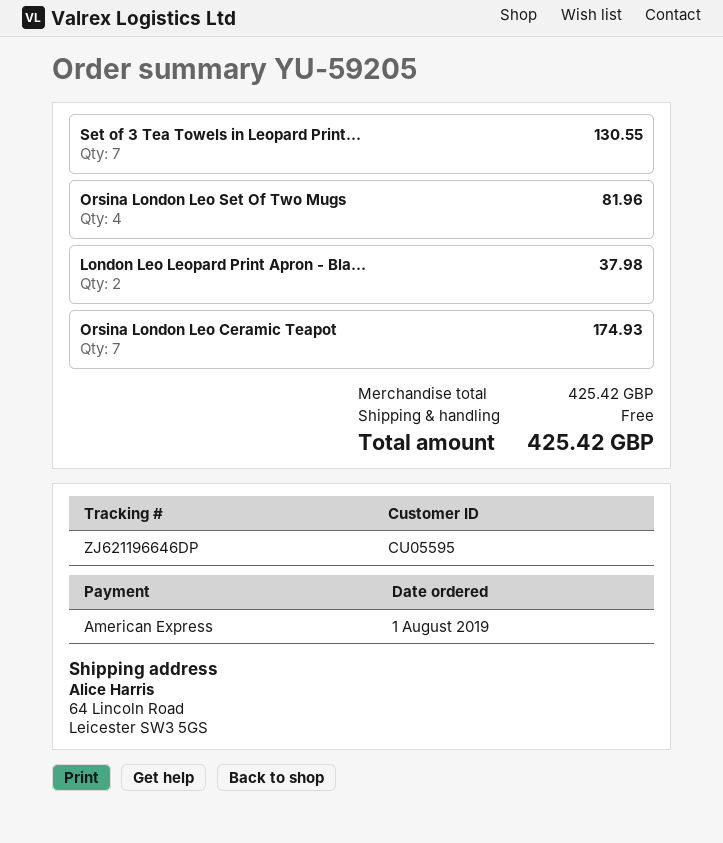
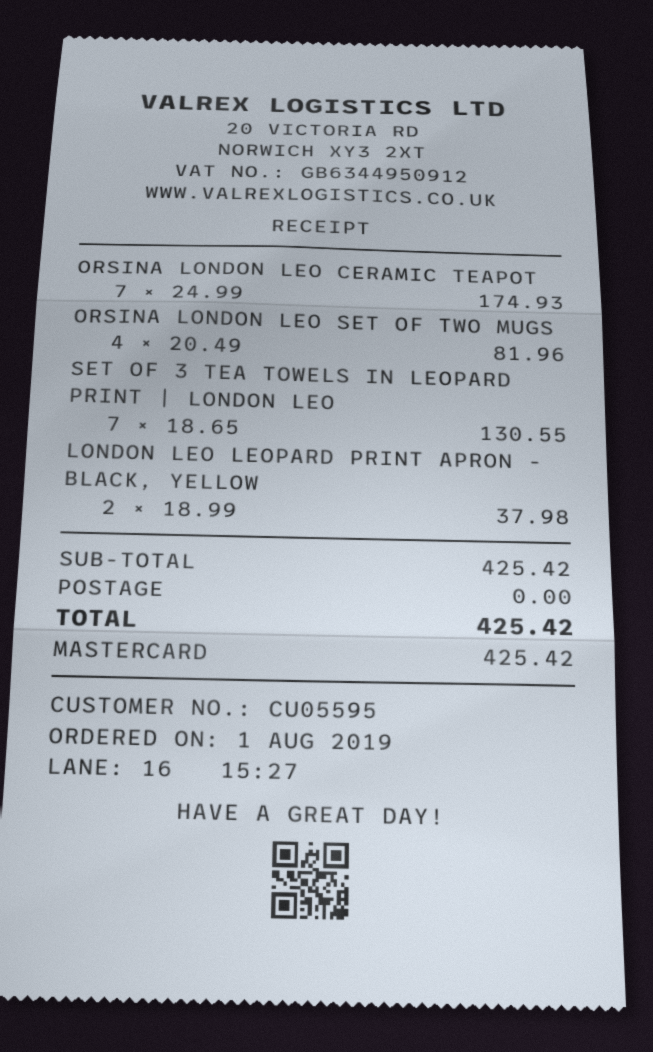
payment method: American Express -> Mastercard

